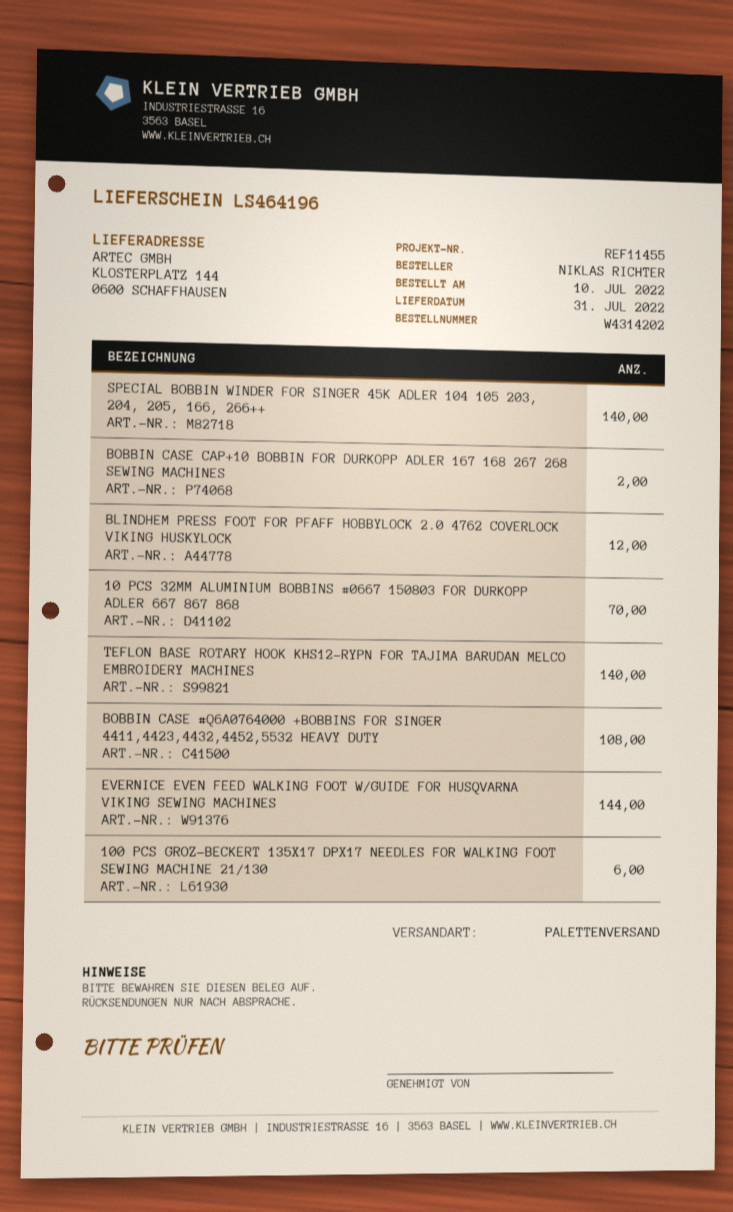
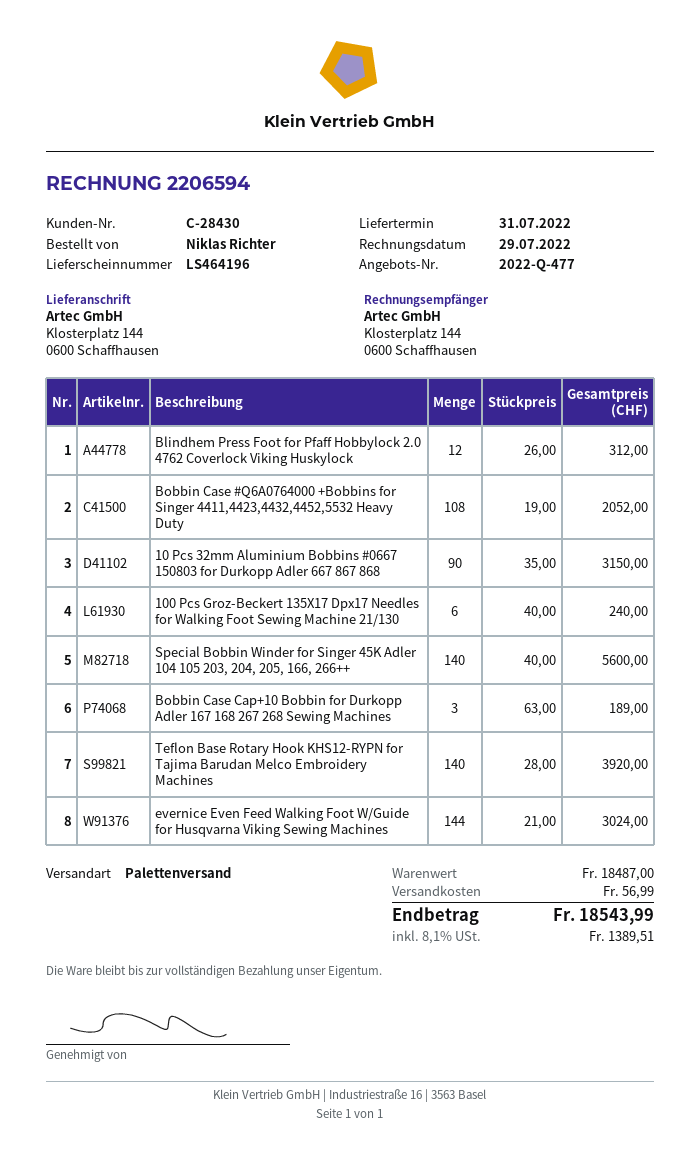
BOBBIN CASE CAP+10 BOBBIN FOR DURKOPP ADLER 167 168 267 268 SEWING MACHINES: 2 -> 3
10 PCS 32MM ALUMINIUM BOBBINS #0667 150803 FOR DURKOPP ADLER 667 867 868: 70 -> 90

